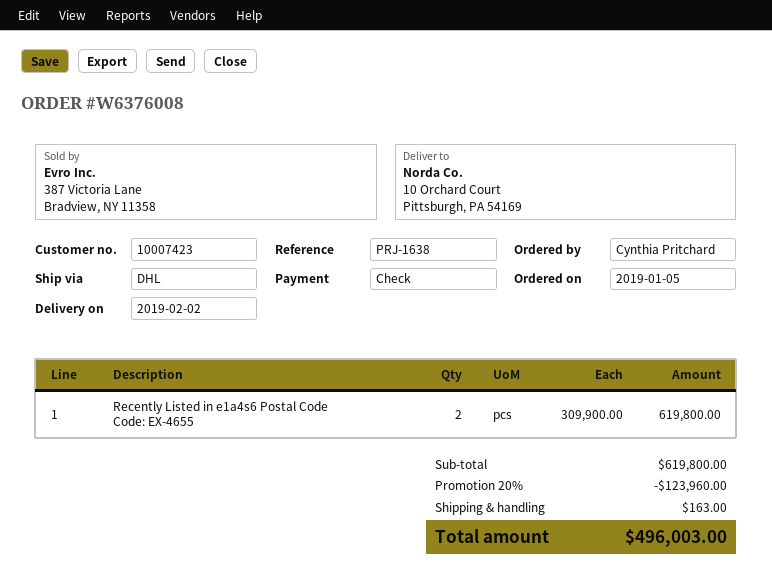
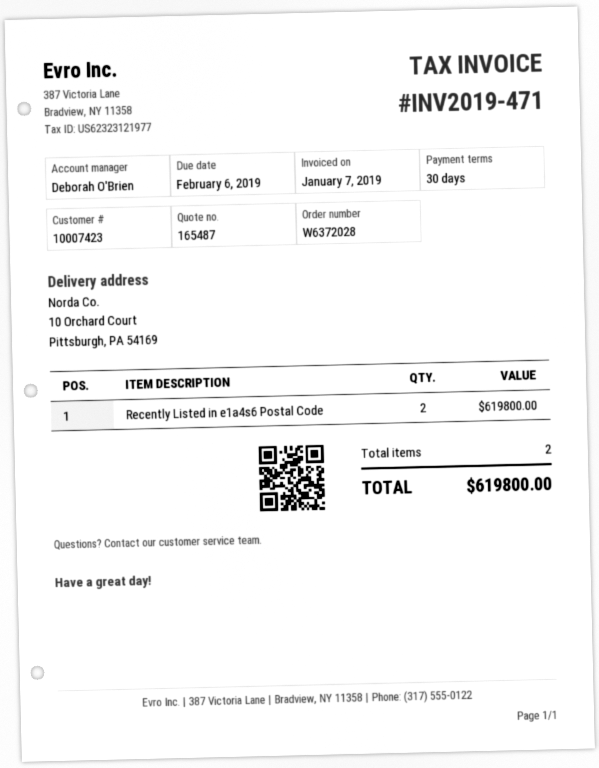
order number: W6376008 -> W6372028
discount: 20% = 123960.00 -> none
shipping: 163.00 -> none
total: 496003.00 -> 619800.00

